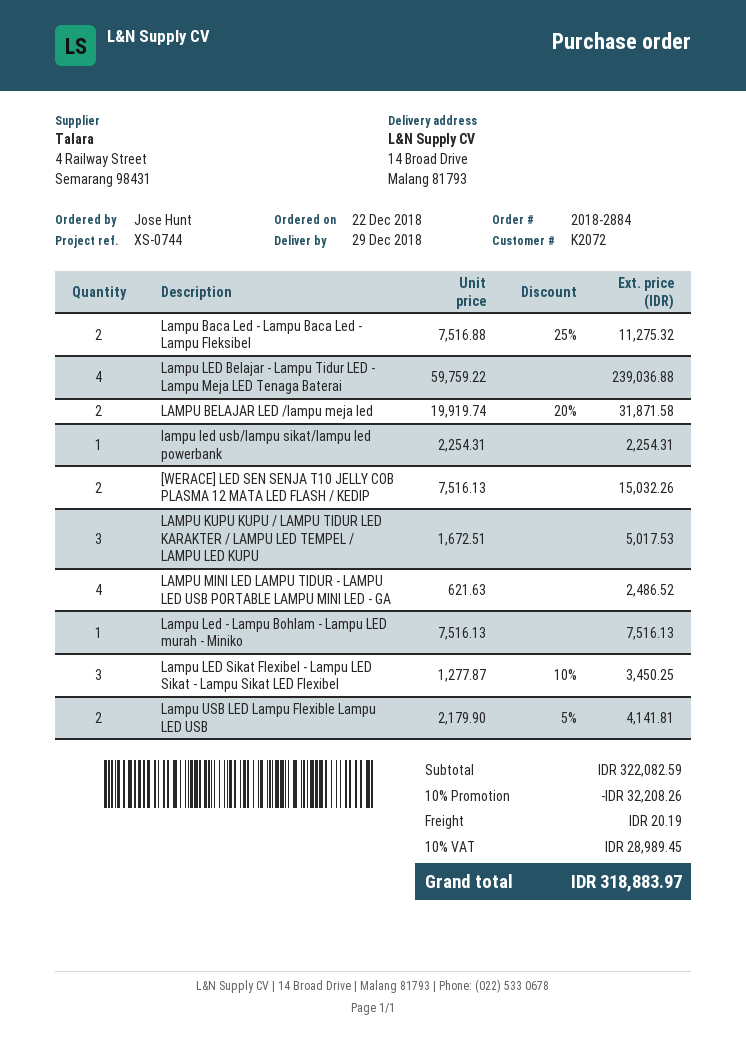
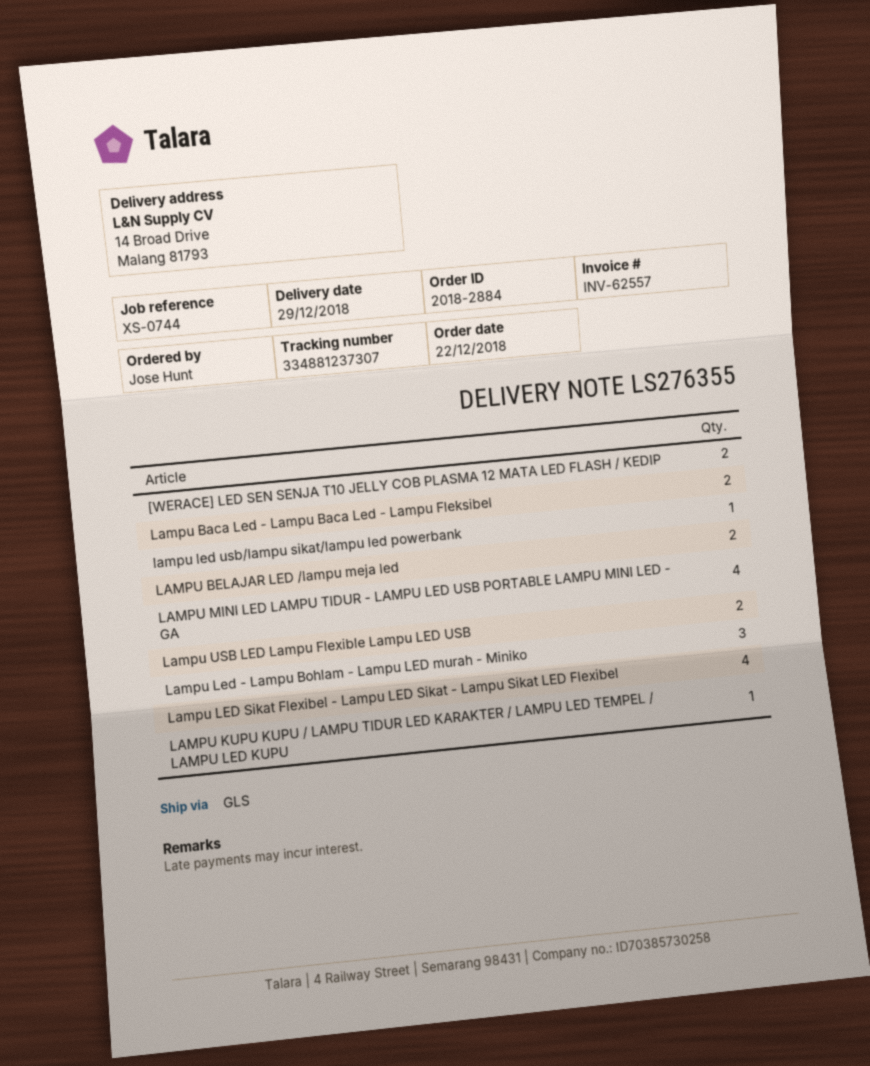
Lampu LED Belajar - Lampu Tidur LED - Lampu Meja LED Tenaga Baterai: 4 -> none
LAMPU KUPU KUPU / LAMPU TIDUR LED KARAKTER / LAMPU LED TEMPEL / LAMPU LED KUPU: 3 -> 1
Lampu Led - Lampu Bohlam - Lampu LED murah - Miniko: 1 -> 3
Lampu LED Sikat Flexibel - Lampu LED Sikat - Lampu Sikat LED Flexibel: 3 -> 4

